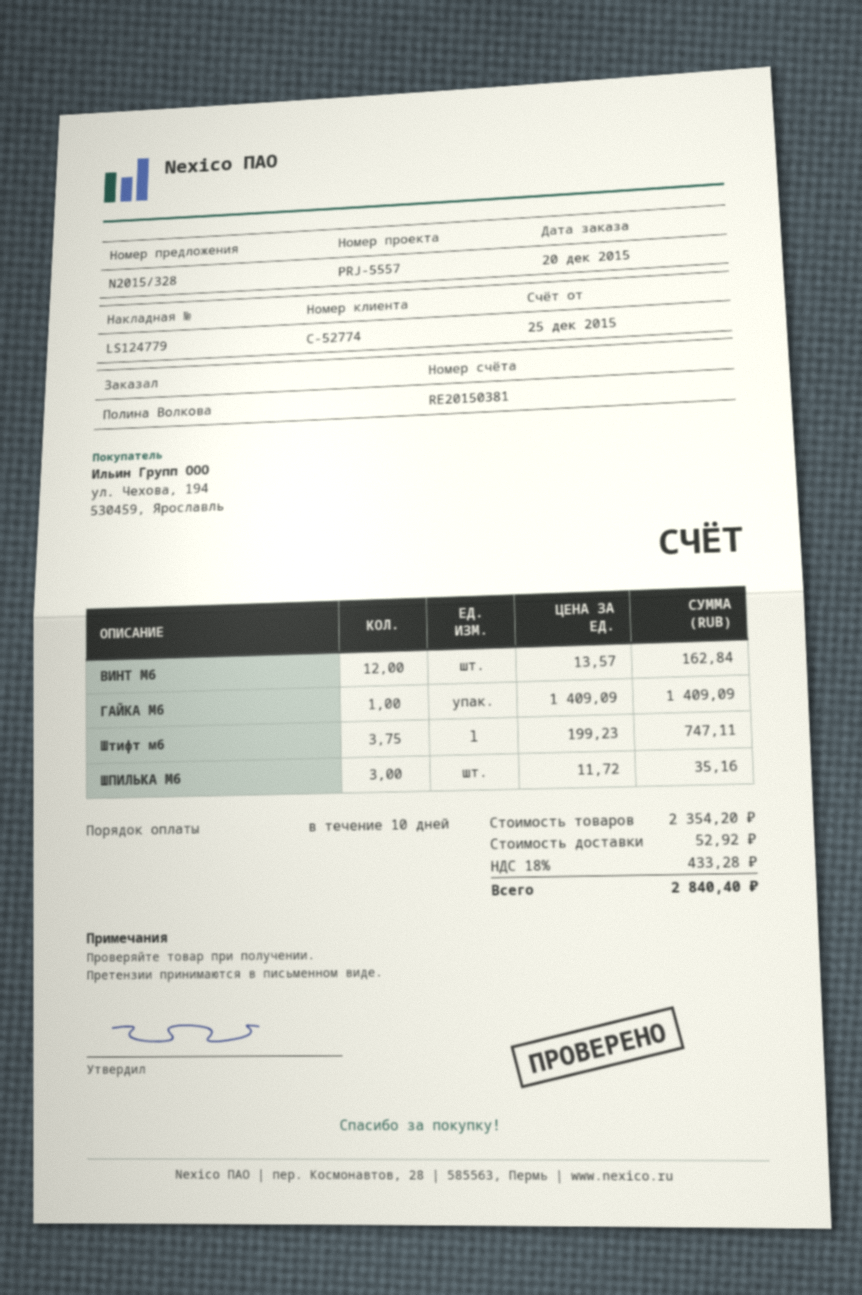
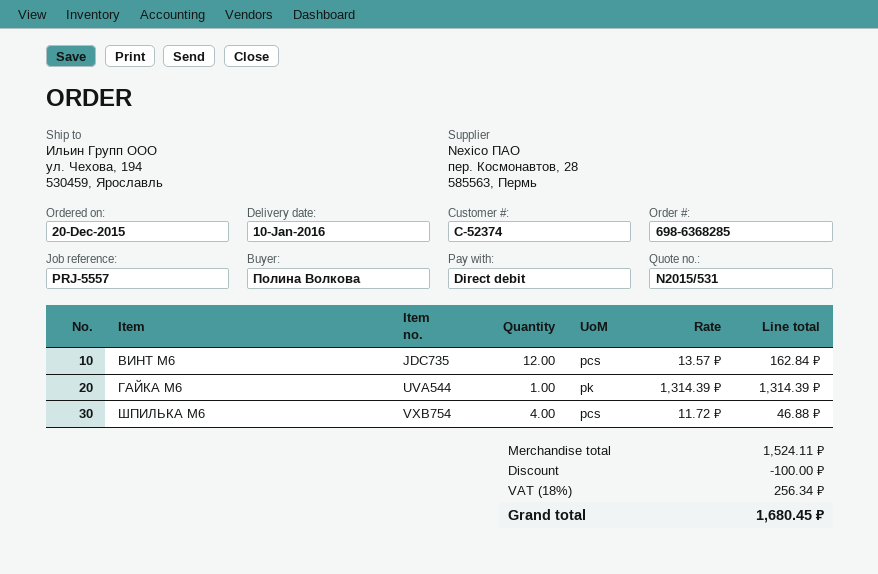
quote number: N2015/328 -> N2015/531
customer number: C-52774 -> C-52374
ГАЙКА М6: 1 x 1409.09 = 1409.09 -> 1 x 1314.39 = 1314.39
Штифт м6: 3.75 x 199.23 = 747.11 -> none
ШПИЛЬКА М6: 3 x 11.72 = 35.16 -> 4 x 11.72 = 46.88
subtotal: 2354.20 -> 1524.11
discount: none -> 100.00
shipping: 52.92 -> none
tax: 18% = 433.28 -> 18% = 256.34
total: 2840.40 -> 1680.45

